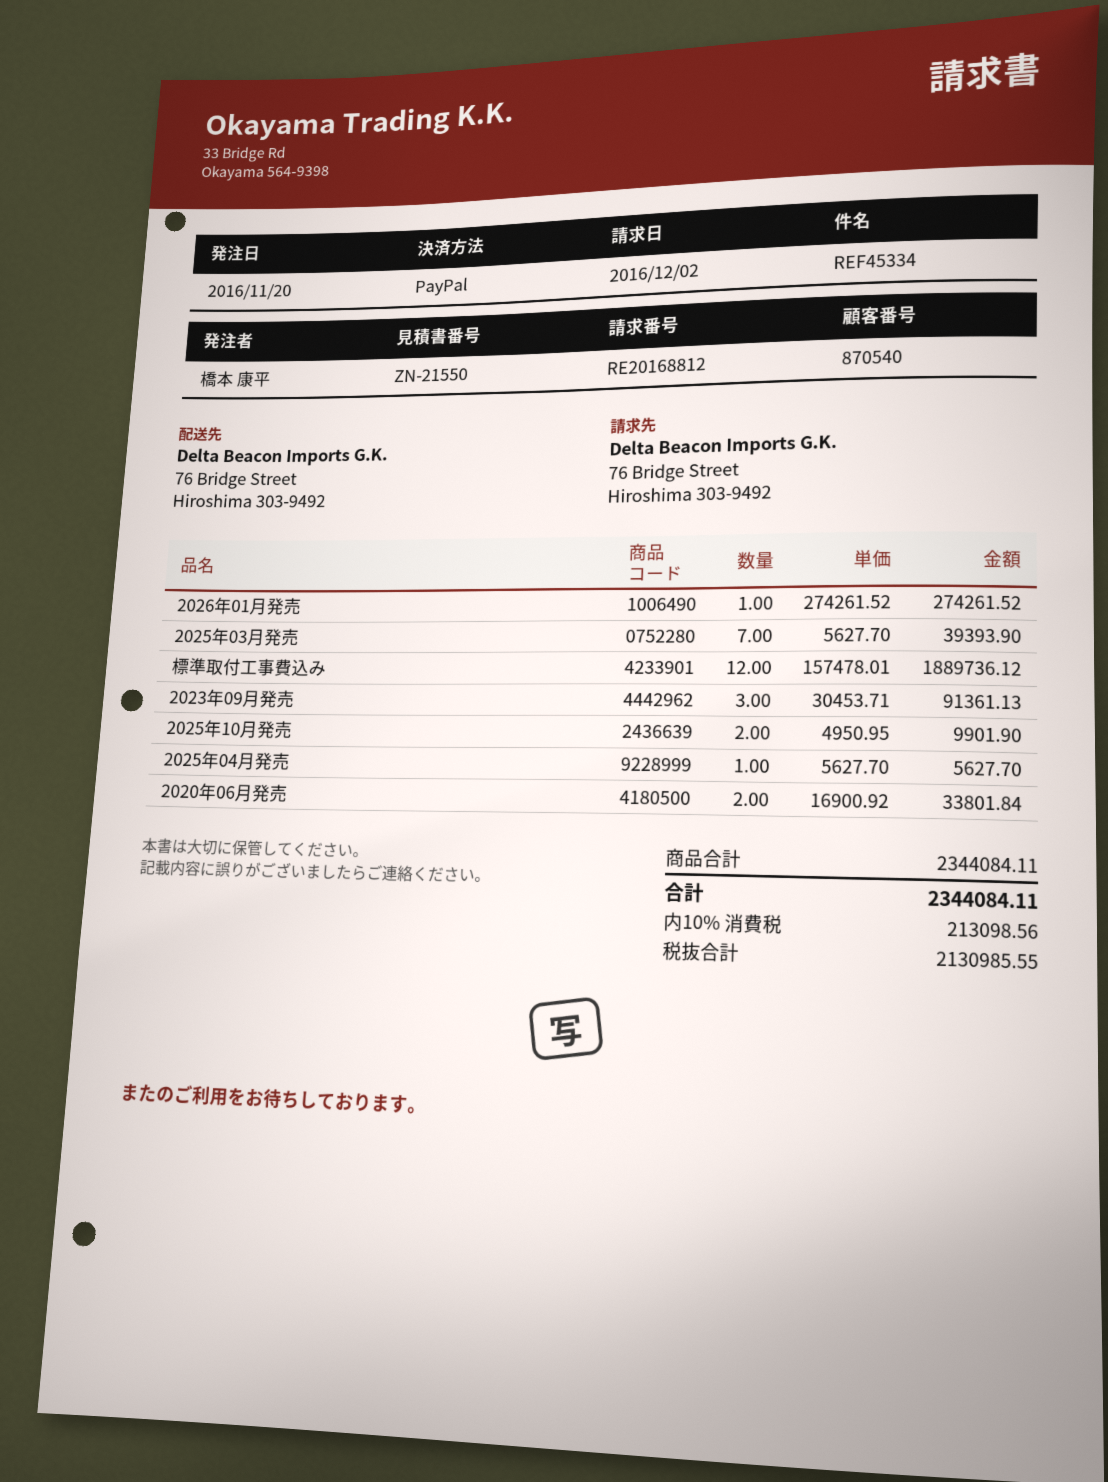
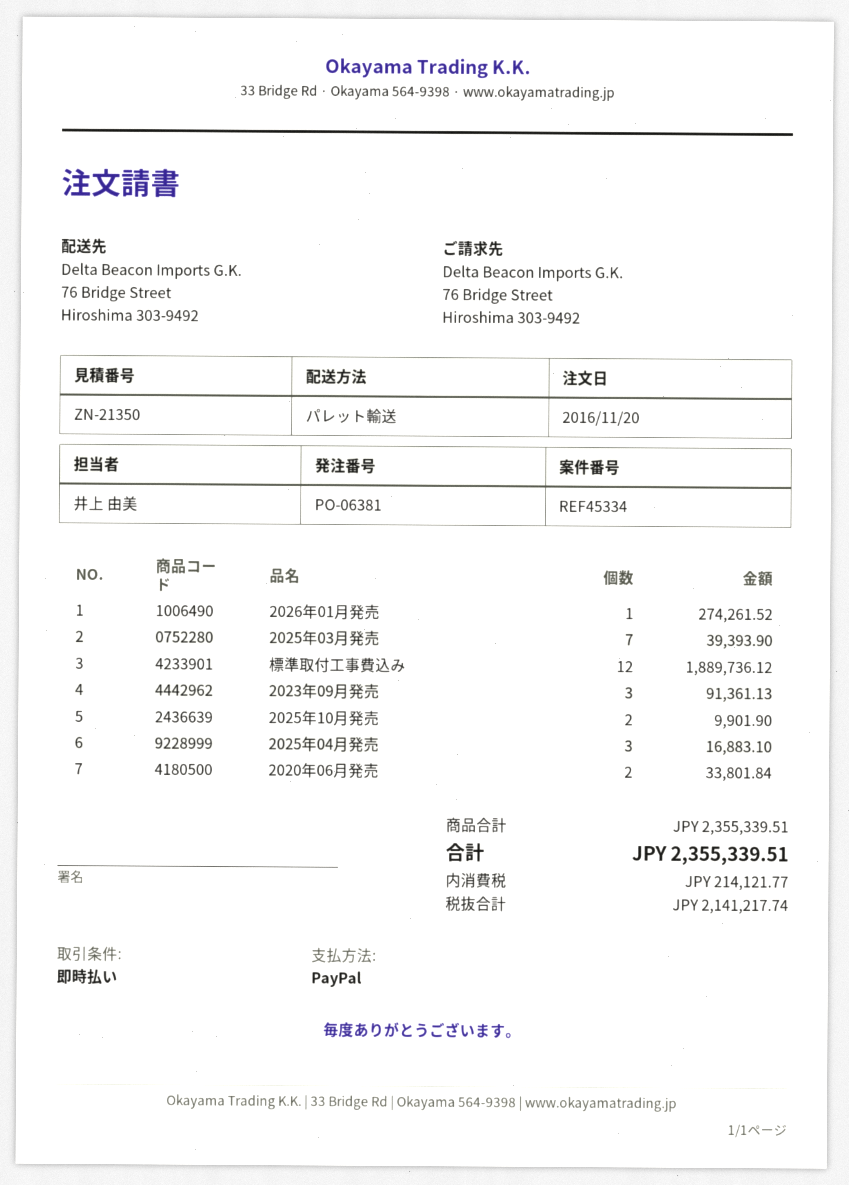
quote number: ZN-21550 -> ZN-21350
2025年04月発売: 1 for 5627.70 -> 3 for 16883.10
subtotal: 2344084.11 -> 2355339.51
net: 2130985.55 -> 2141217.74
tax: 213098.56 -> 214121.77
total: 2344084.11 -> 2355339.51

